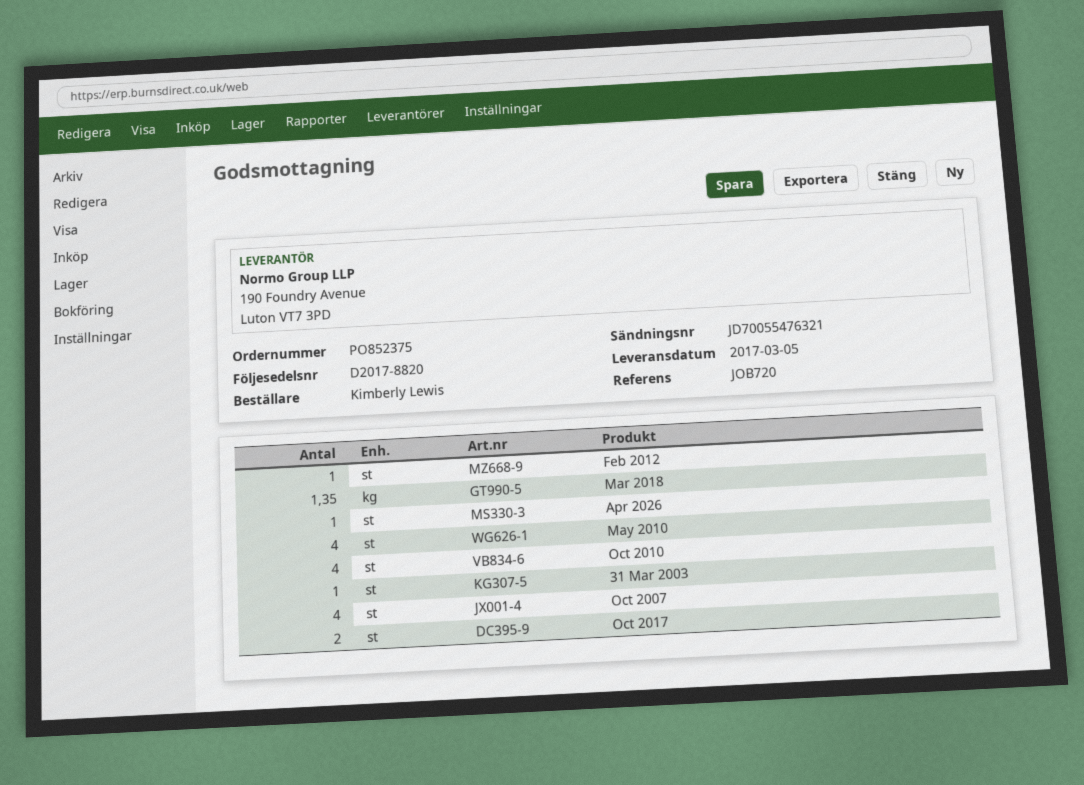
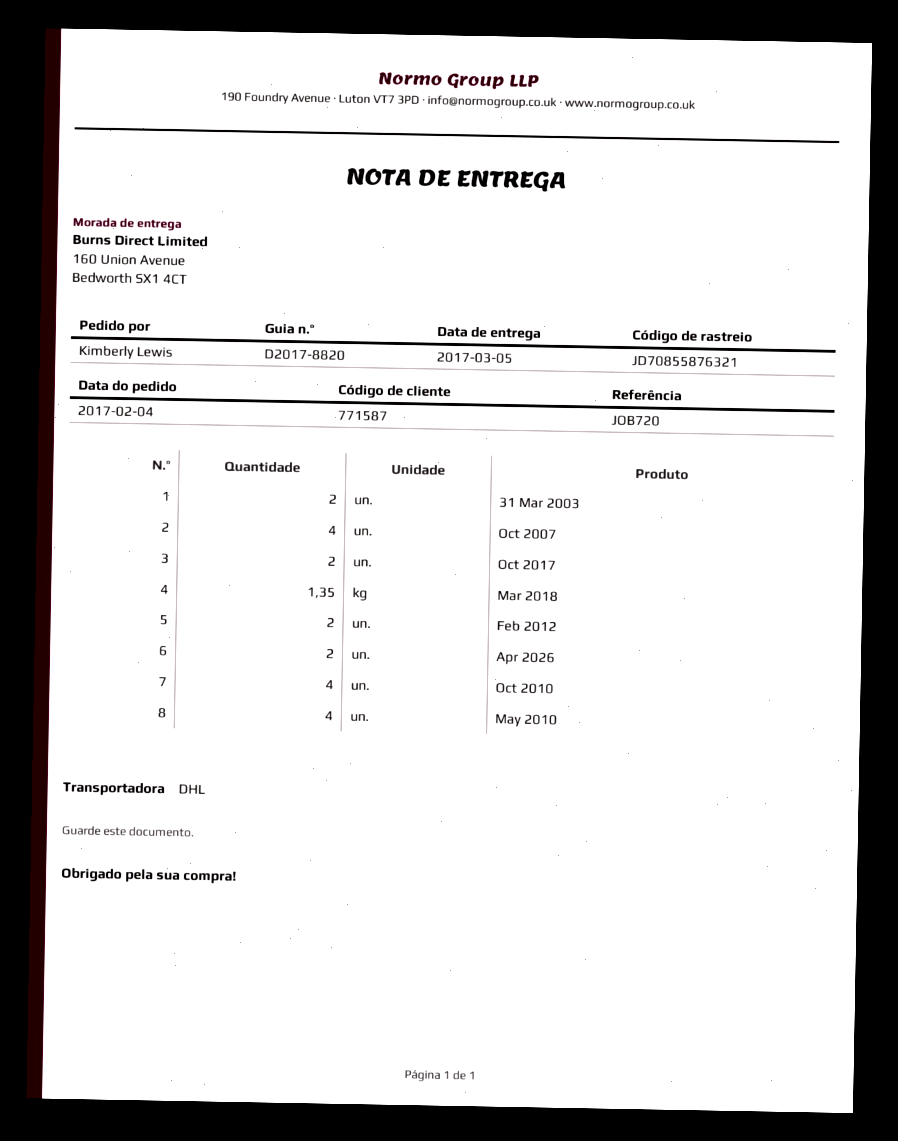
tracking number: JD70055476321 -> JD70855876321
Feb 2012: 1 -> 2
Apr 2026: 1 -> 2
31 Mar 2003: 1 -> 2

